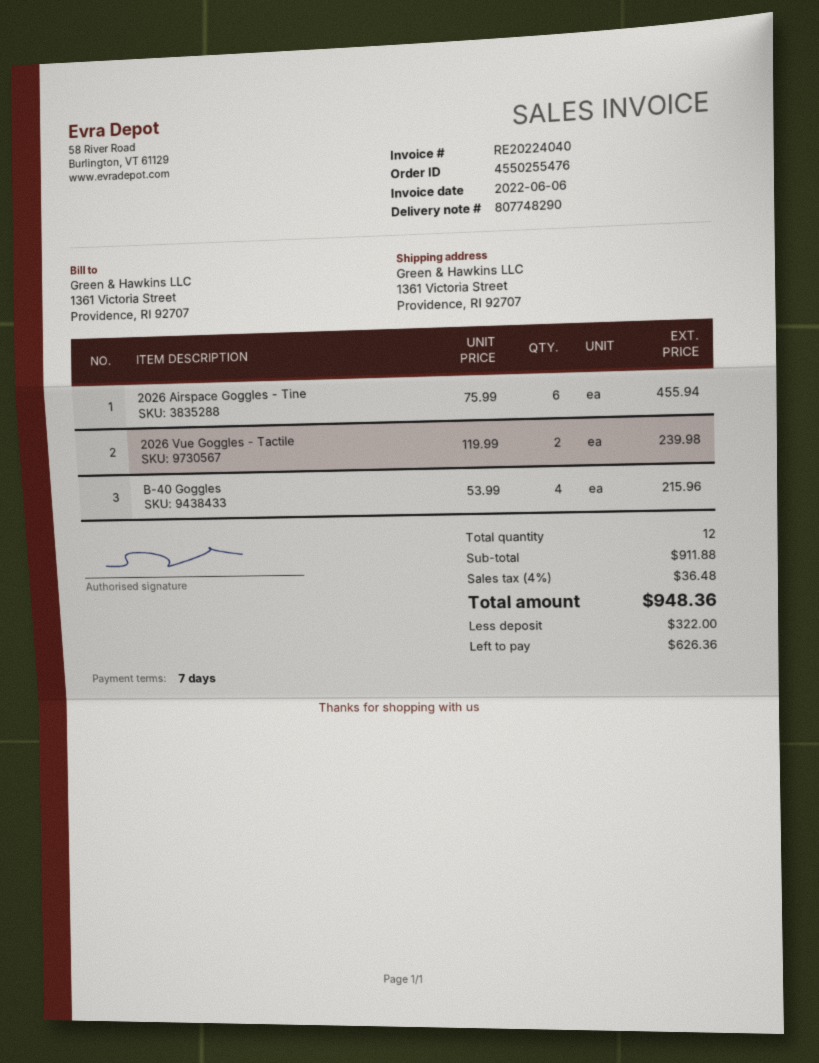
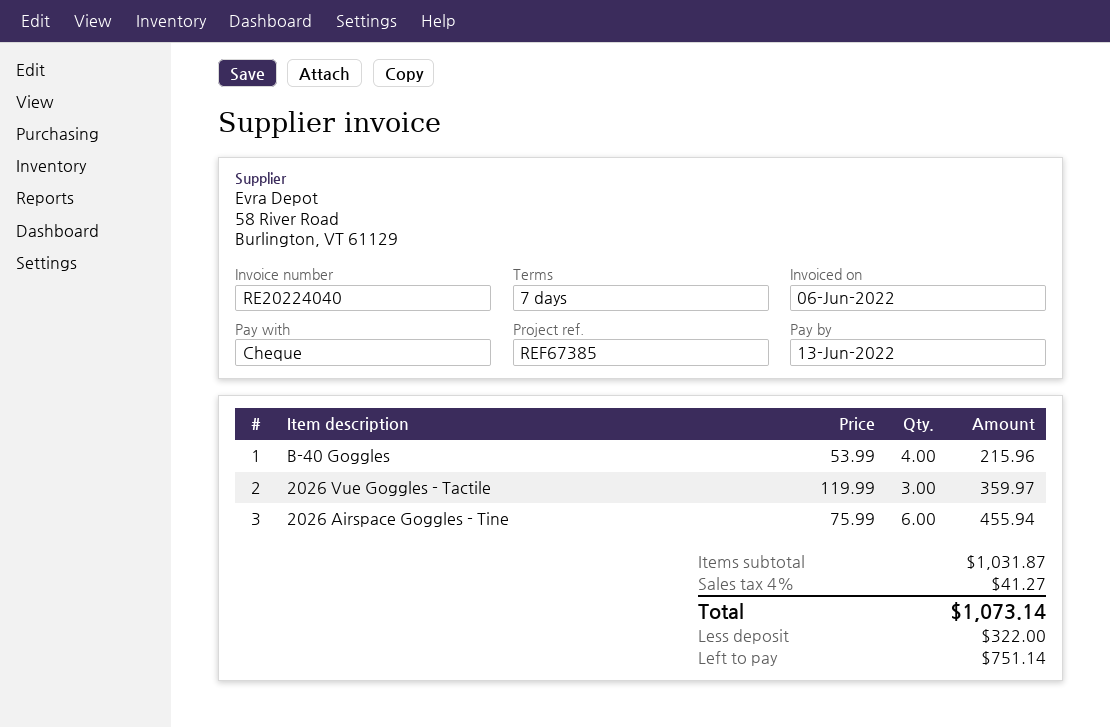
2026 Vue Goggles - Tactile: 2 x 119.99 = 239.98 -> 3 x 119.99 = 359.97
subtotal: 911.88 -> 1031.87
tax: 4% = 36.48 -> 4% = 41.27
total: 948.36 -> 1073.14
balance: 626.36 -> 751.14

